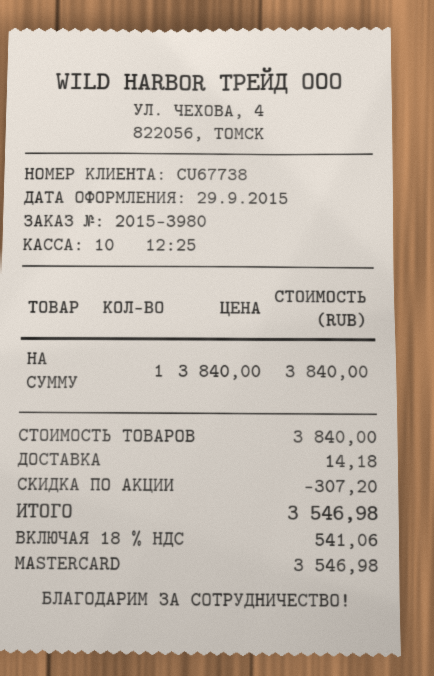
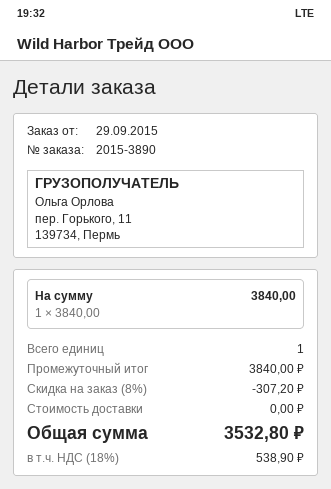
order number: 2015-3980 -> 2015-3890
shipping: 14.18 -> 0.00
tax: 18% = 541.06 -> 18% = 538.90
total: 3546.98 -> 3532.80

